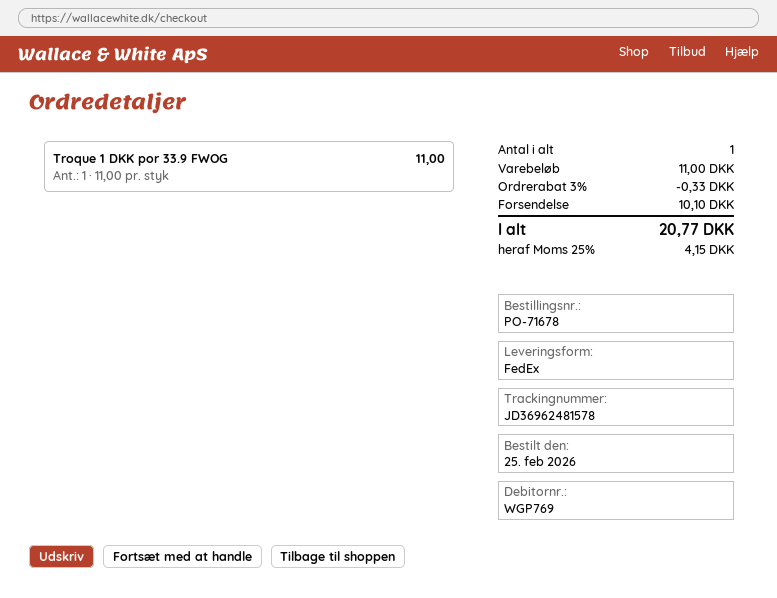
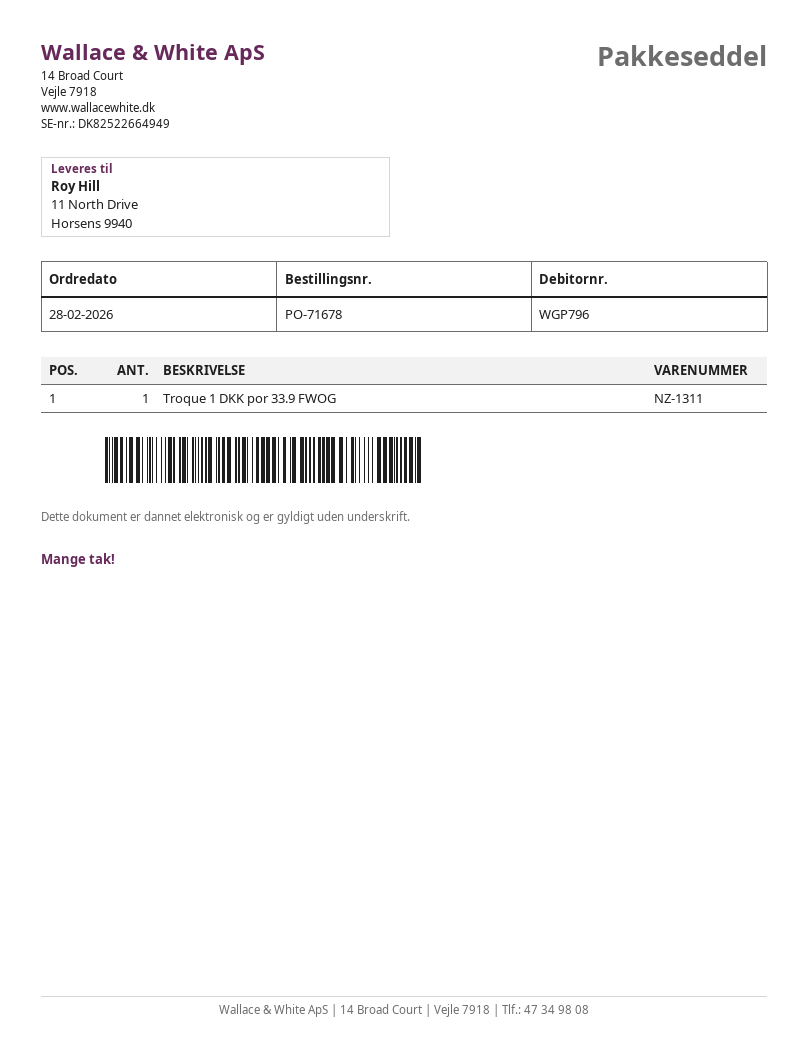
order date: 2026-02-25 -> 2026-02-28
customer number: WGP769 -> WGP796

